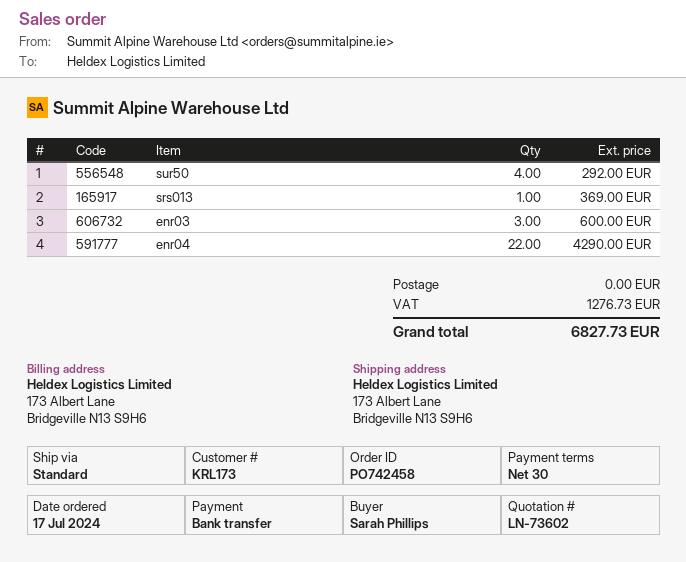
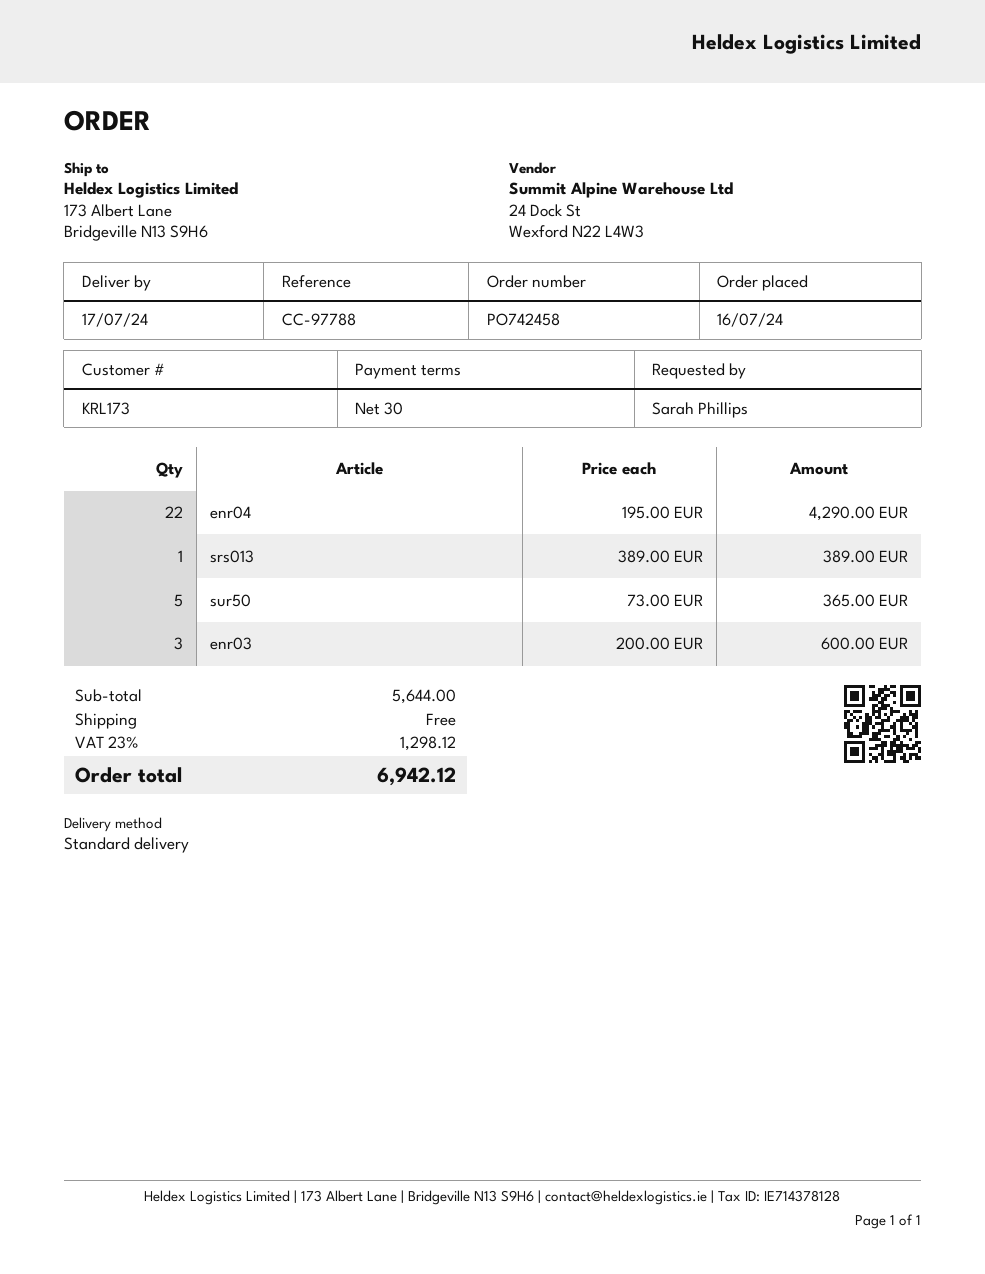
order date: 2024-07-17 -> 2024-07-16
sur50: 4 for 292.00 -> 5 for 365.00
srs013: 1 for 369.00 -> 1 for 389.00
tax: 1276.73 -> 1298.12
total: 6827.73 -> 6942.12

